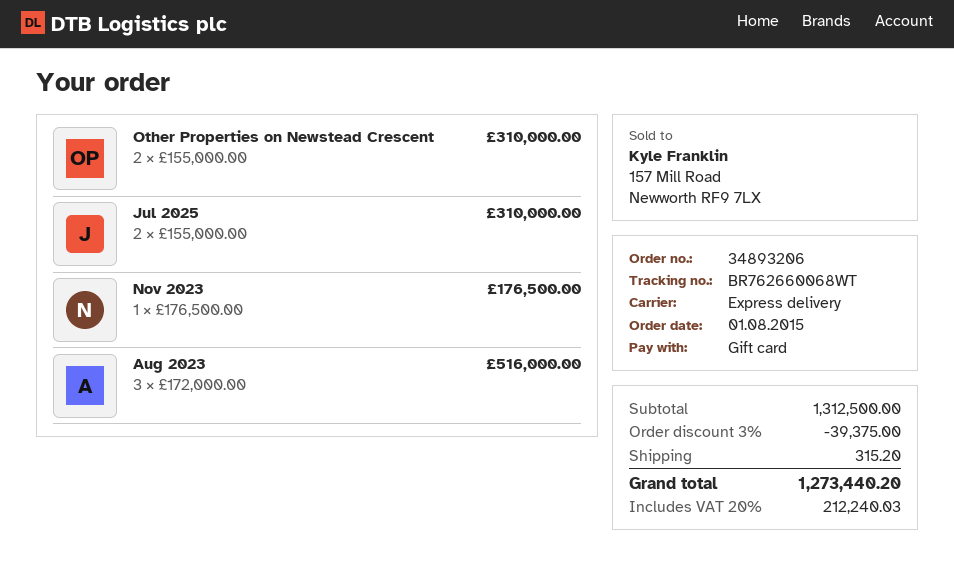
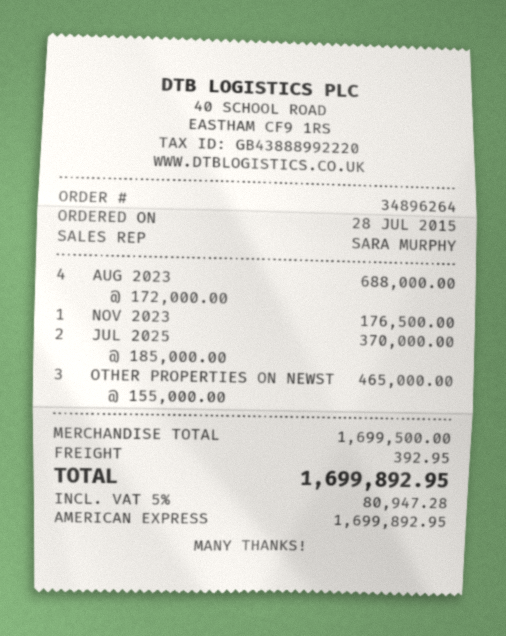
order number: 34893206 -> 34896264
order date: 2015-08-01 -> 2015-07-28
payment method: gift card -> American Express
Other Properties on Newstead Crescent: 2 x 155000.00 = 310000.00 -> 3 x 155000.00 = 465000.00
Jul 2025: 2 x 155000.00 = 310000.00 -> 2 x 185000.00 = 370000.00
Aug 2023: 3 x 172000.00 = 516000.00 -> 4 x 172000.00 = 688000.00
subtotal: 1312500.00 -> 1699500.00
discount: 3% = 39375.00 -> none
shipping: 315.20 -> 392.95
tax: 20% = 212240.03 -> 5% = 80947.28
total: 1273440.20 -> 1699892.95

